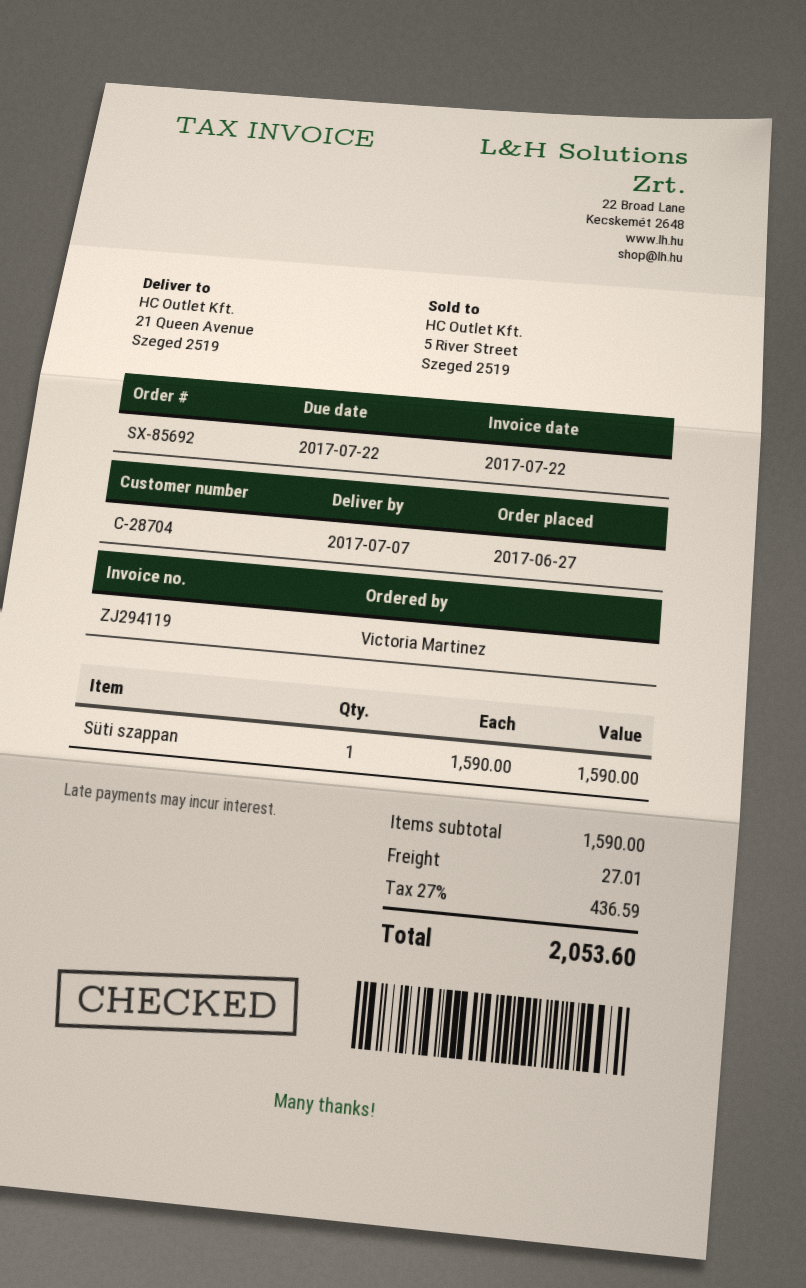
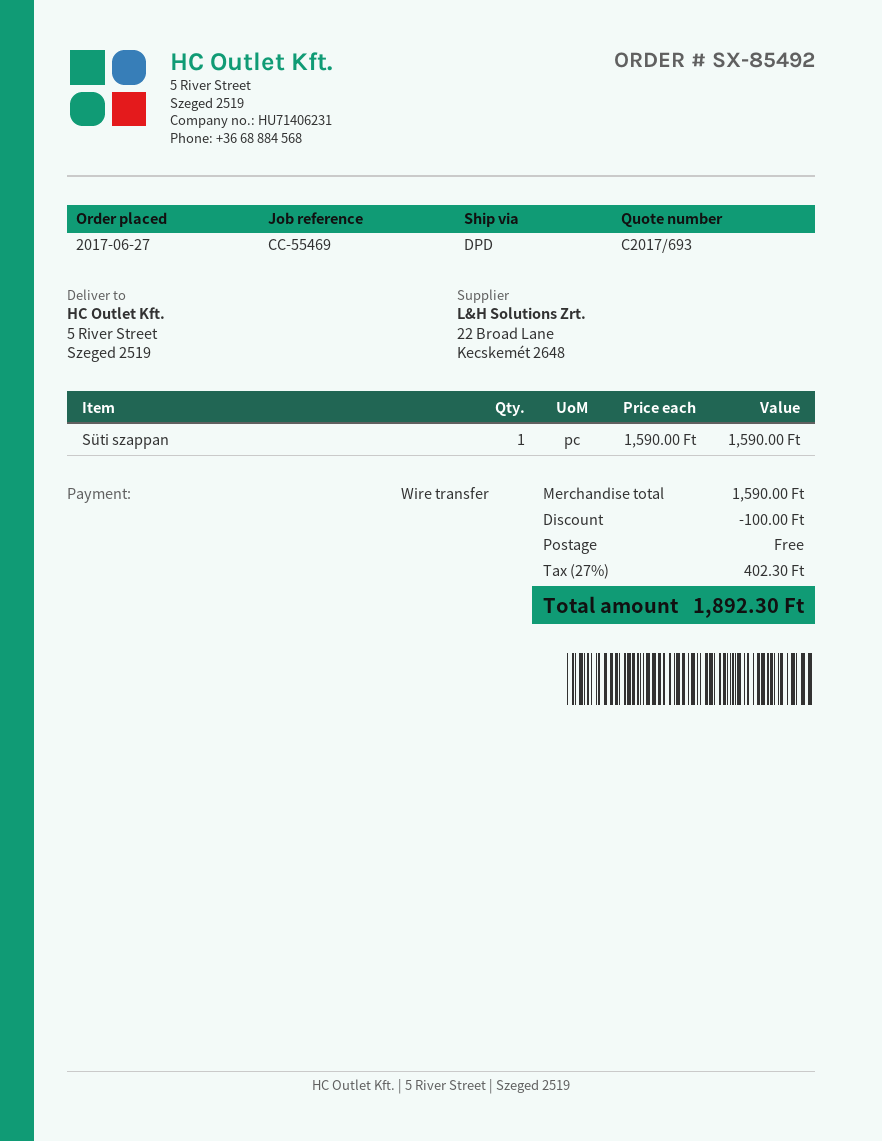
order number: SX-85692 -> SX-85492
ship to: 21 Queen Avenue, Szeged 2519 -> 5 River Street, Szeged 2519
discount: none -> 100.00
shipping: 27.01 -> 0.00
tax: 27% = 436.59 -> 27% = 402.30
total: 2053.60 -> 1892.30

